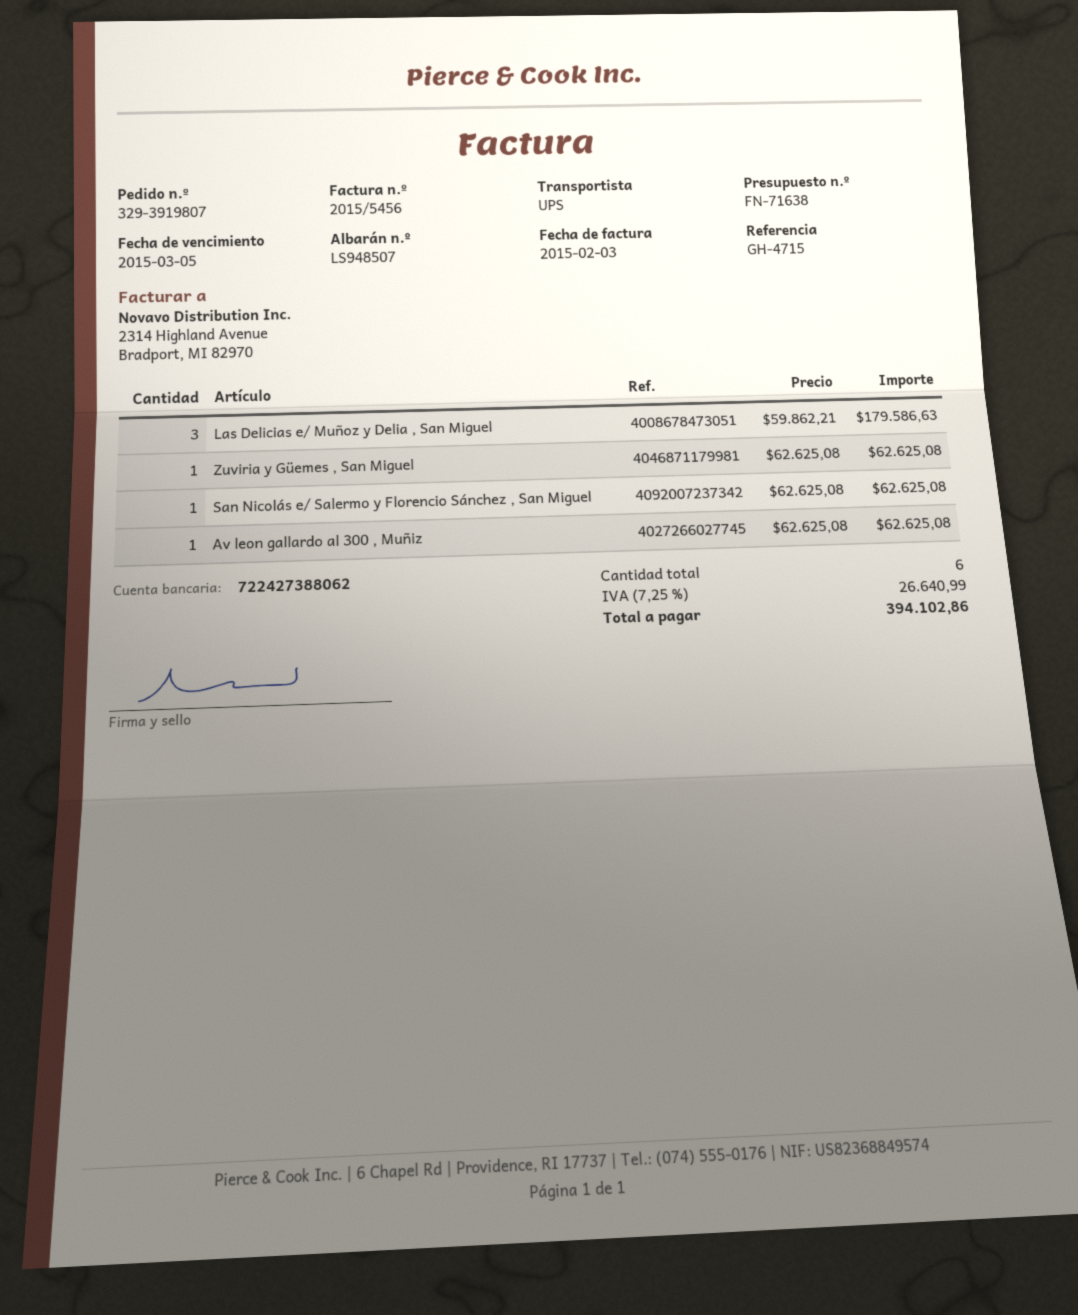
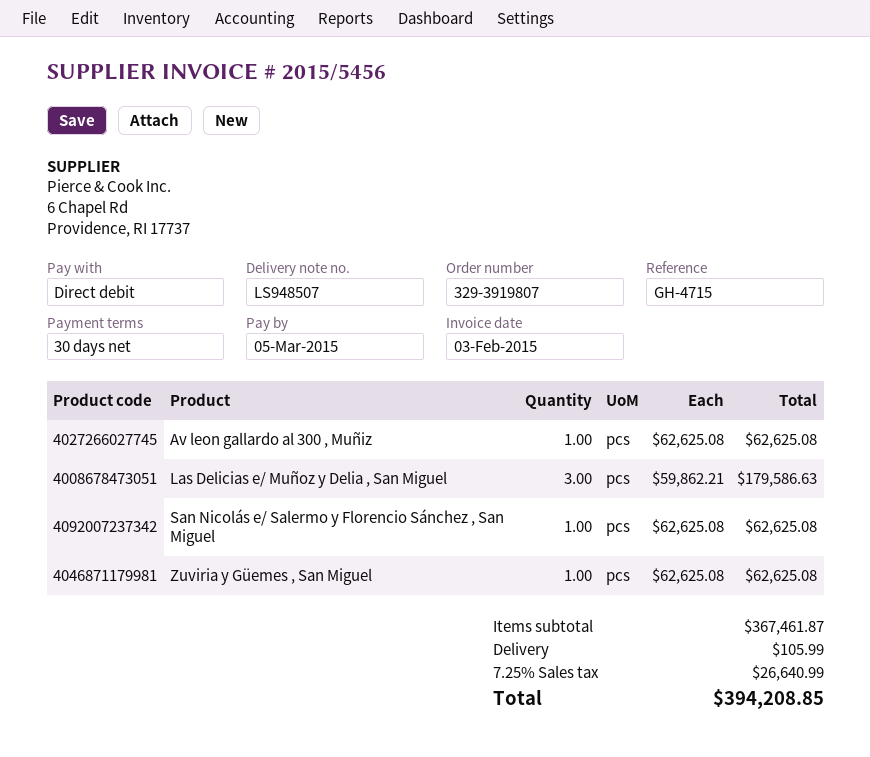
shipping: none -> 105.99
total: 394102.86 -> 394208.85

